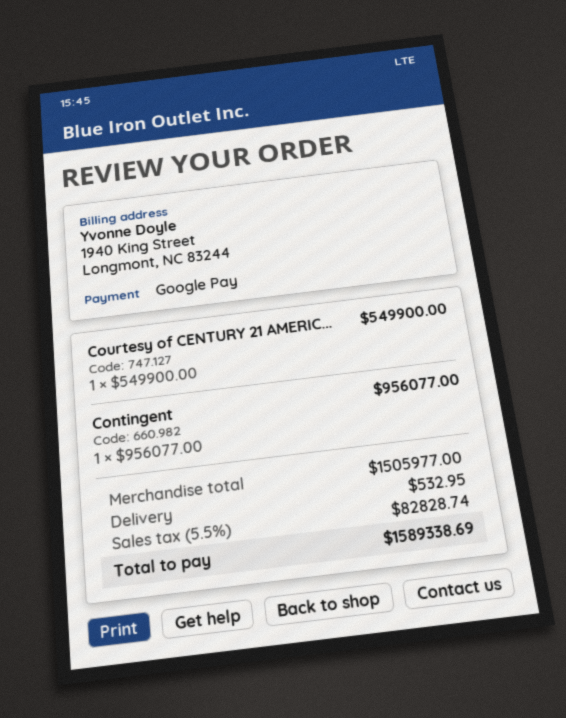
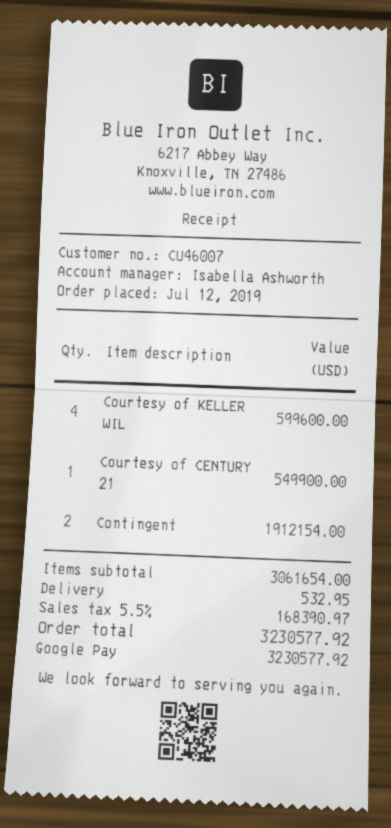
Contingent: 1 for 956077.00 -> 2 for 1912154.00
Courtesy of KELLER WIL: none -> 4 for 599600.00
subtotal: 1505977.00 -> 3061654.00
tax: 5.5% = 82828.74 -> 5.5% = 168390.97
total: 1589338.69 -> 3230577.92

